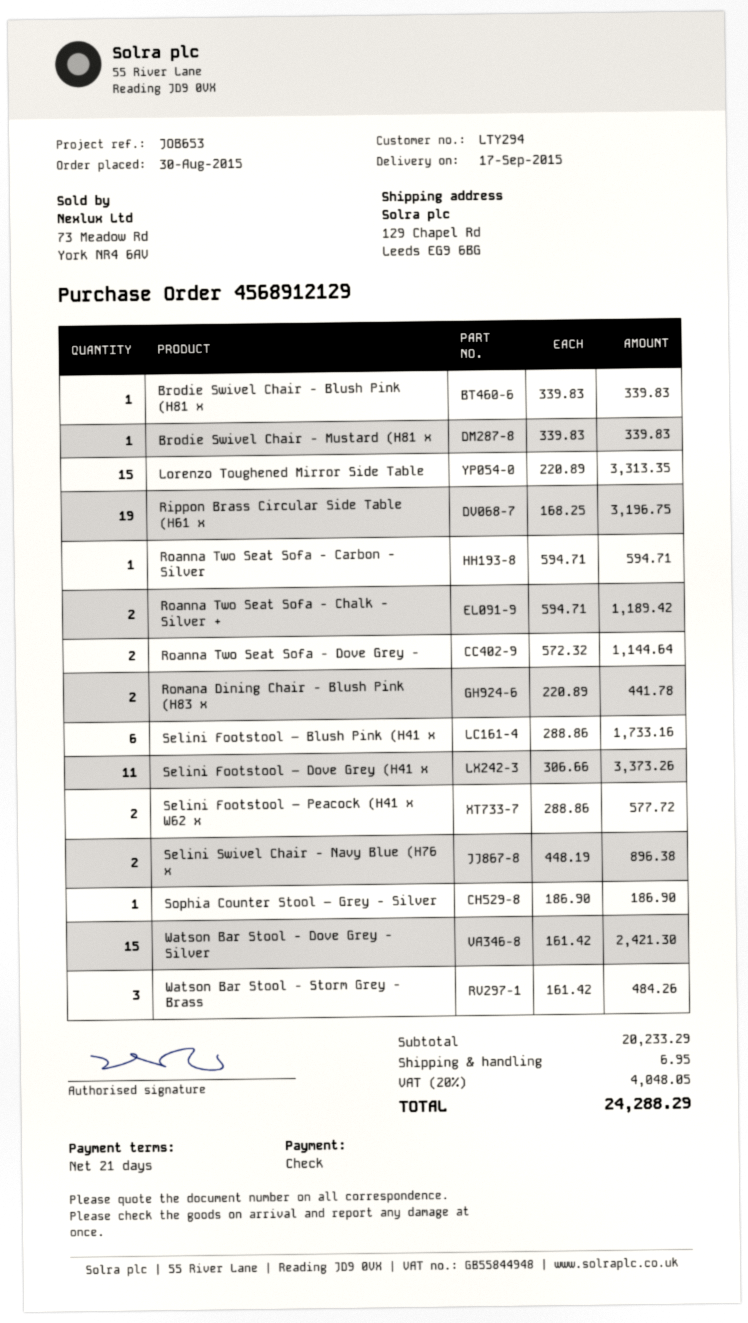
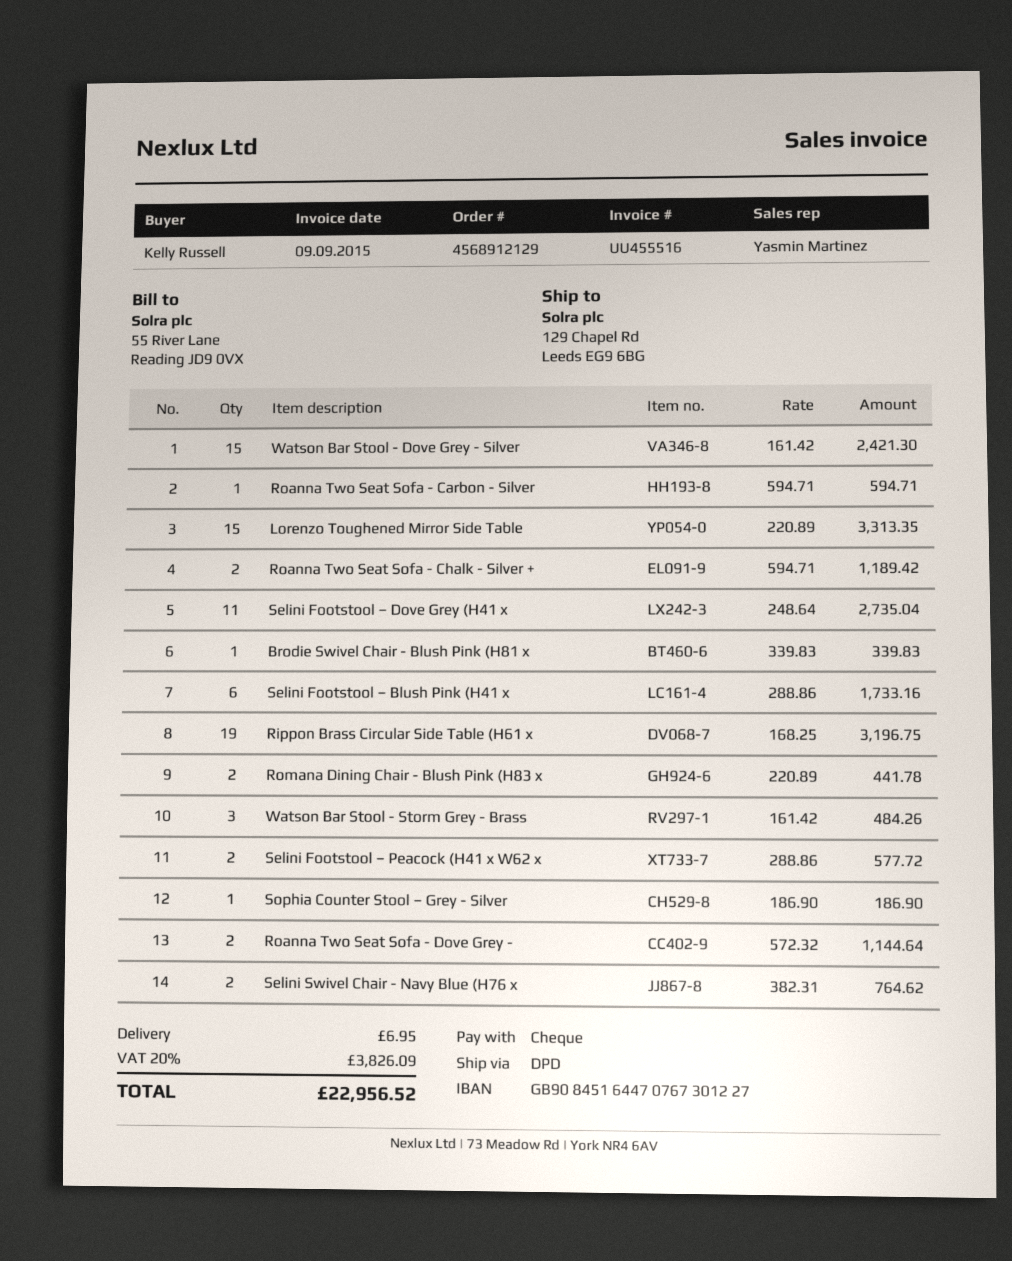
Brodie Swivel Chair - Mustard (H81 x: 1 x 339.83 = 339.83 -> none
Selini Footstool – Dove Grey (H41 x: 11 x 306.66 = 3373.26 -> 11 x 248.64 = 2735.04
Selini Swivel Chair - Navy Blue (H76 x: 2 x 448.19 = 896.38 -> 2 x 382.31 = 764.62
tax: 20% = 4048.05 -> 20% = 3826.09
total: 24288.29 -> 22956.52

